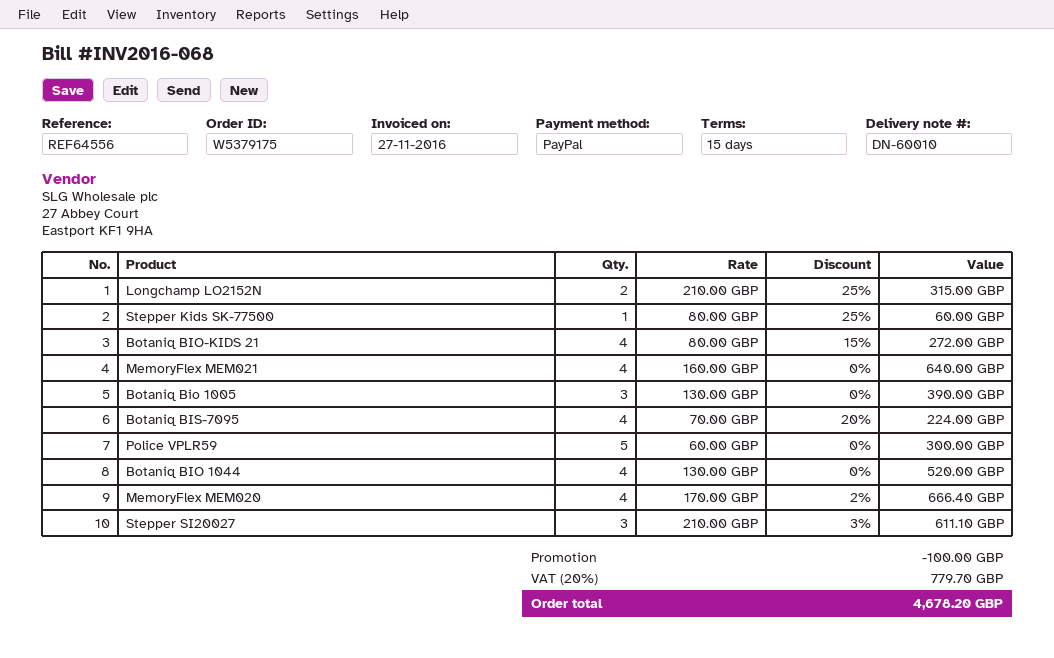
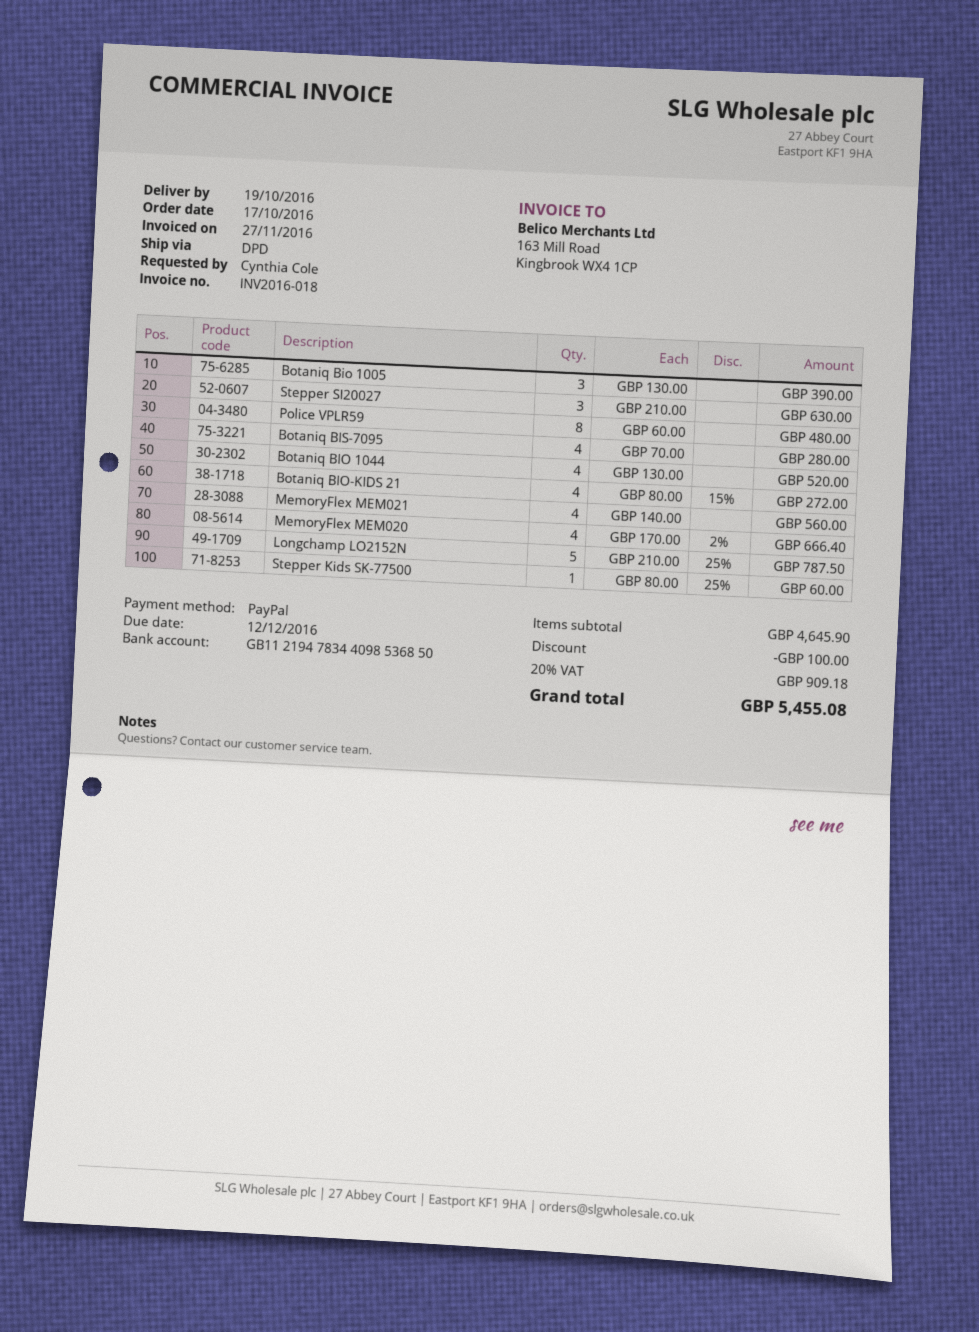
invoice number: INV2016-068 -> INV2016-018
Longchamp LO2152N: 2 x 210.00 - 25% = 315.00 -> 5 x 210.00 - 25% = 787.50
MemoryFlex MEM021: 4 x 160.00 = 640.00 -> 4 x 140.00 = 560.00
Botaniq BIS-7095: 4 x 70.00 - 20% = 224.00 -> 4 x 70.00 = 280.00
Police VPLR59: 5 x 60.00 = 300.00 -> 8 x 60.00 = 480.00
Stepper SI20027: 3 x 210.00 - 3% = 611.10 -> 3 x 210.00 = 630.00
tax: 20% = 779.70 -> 20% = 909.18
total: 4678.20 -> 5455.08

